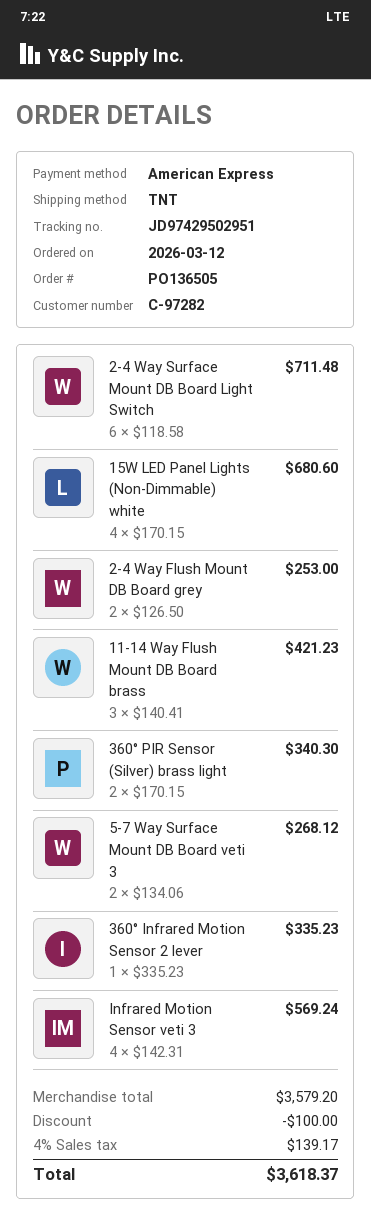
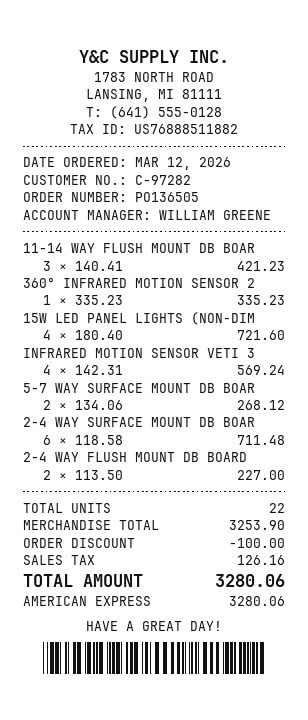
15W LED Panel Lights (Non-Dimmable) white: 4 x 170.15 = 680.60 -> 4 x 180.40 = 721.60
2-4 Way Flush Mount DB Board grey: 2 x 126.50 = 253.00 -> 2 x 113.50 = 227.00
360° PIR Sensor (Silver) brass light: 2 x 170.15 = 340.30 -> none
subtotal: 3579.20 -> 3253.90
tax: 139.17 -> 126.16
total: 3618.37 -> 3280.06

